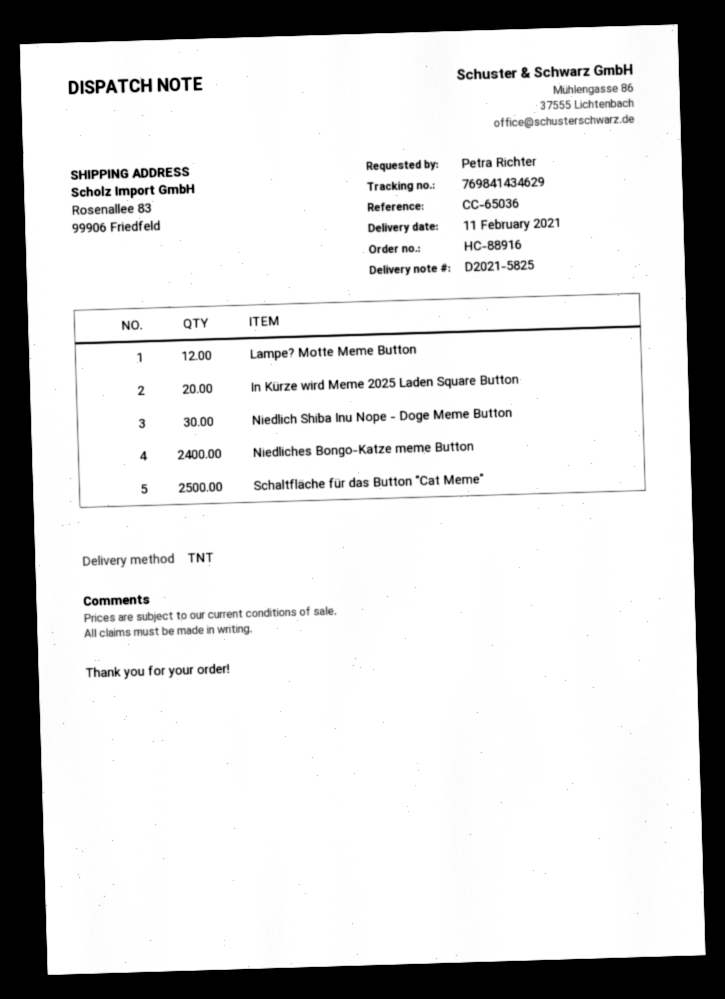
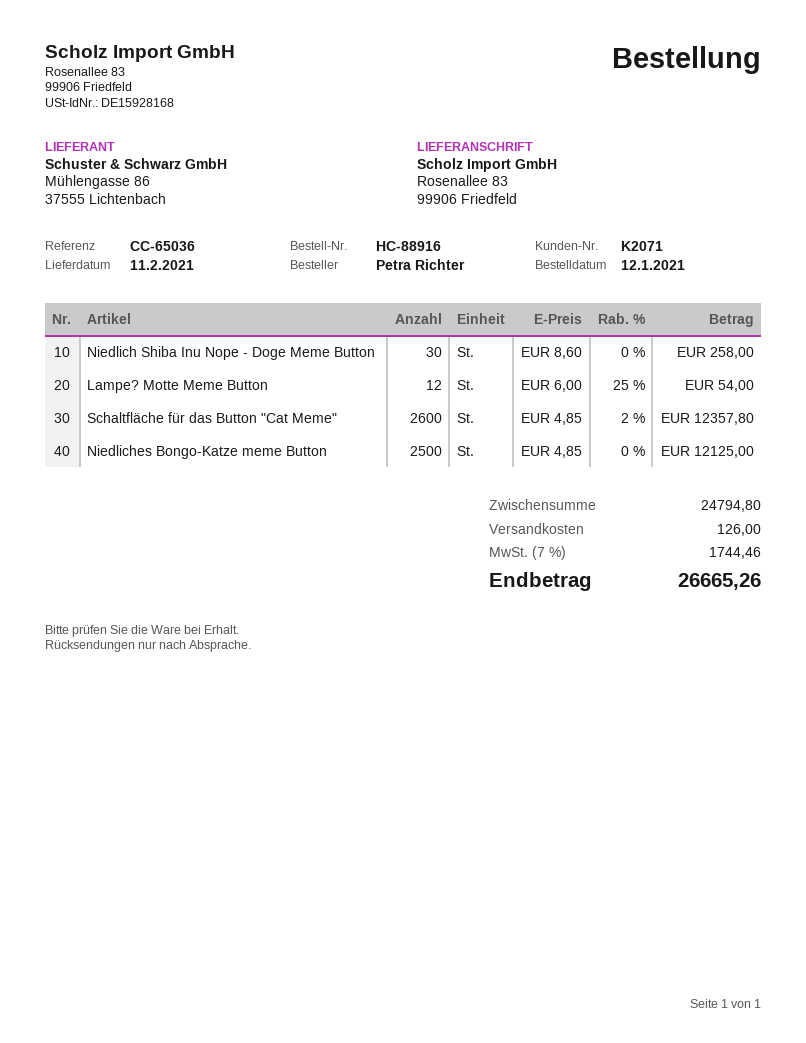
In Kürze wird Meme 2025 Laden Square Button: 20 -> none
Niedliches Bongo-Katze meme Button: 2400 -> 2500
Schaltfläche für das Button "Cat Meme": 2500 -> 2600

